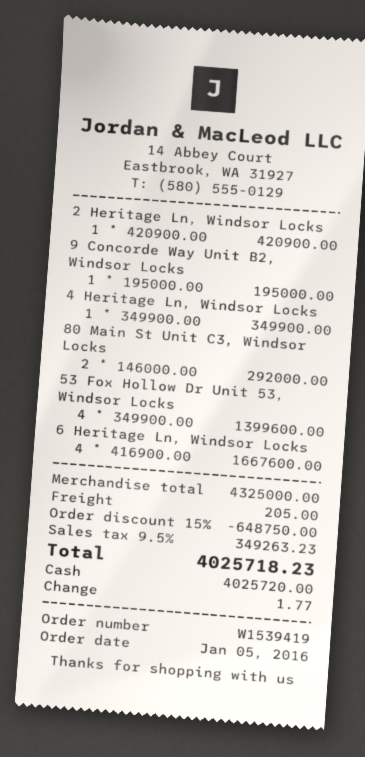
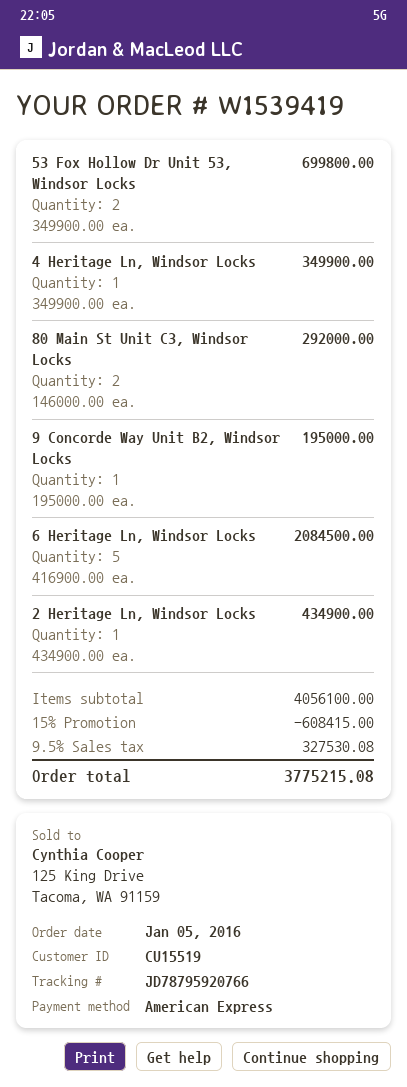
payment method: cash -> American Express
2 Heritage Ln, Windsor Locks: 1 x 420900.00 = 420900.00 -> 1 x 434900.00 = 434900.00
53 Fox Hollow Dr Unit 53, Windsor Locks: 4 x 349900.00 = 1399600.00 -> 2 x 349900.00 = 699800.00
6 Heritage Ln, Windsor Locks: 4 x 416900.00 = 1667600.00 -> 5 x 416900.00 = 2084500.00
subtotal: 4325000.00 -> 4056100.00
discount: 15% = 648750.00 -> 15% = 608415.00
shipping: 205.00 -> none
tax: 9.5% = 349263.23 -> 9.5% = 327530.08
total: 4025718.23 -> 3775215.08

